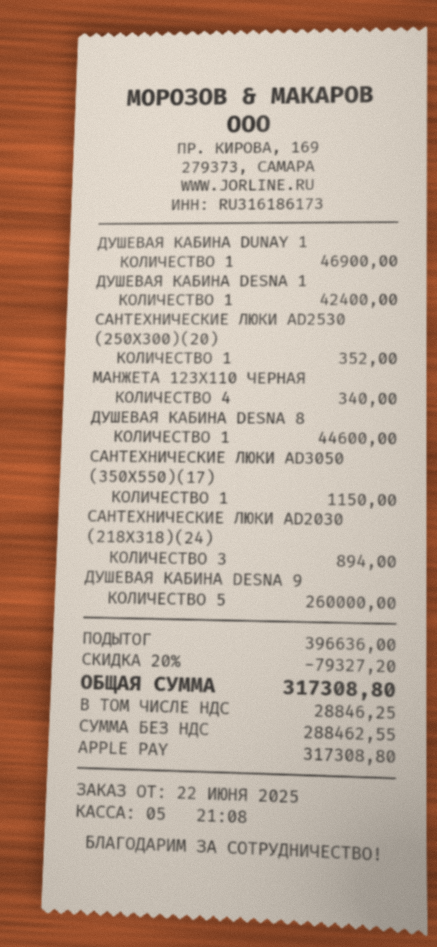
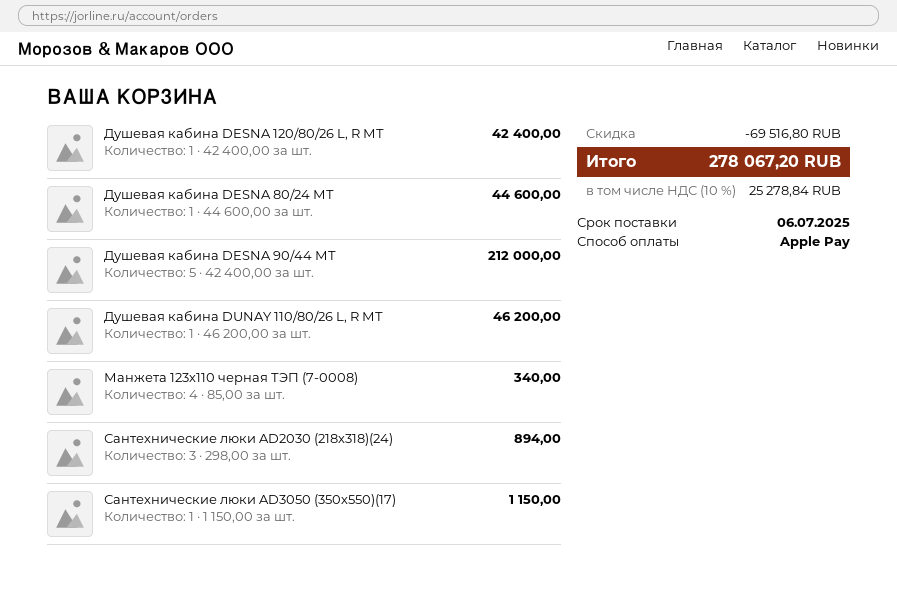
ДУШЕВАЯ КАБИНА DUNAY 1: 1 for 46900.00 -> 1 for 46200.00
САНТЕХНИЧЕСКИЕ ЛЮКИ AD2530 (250Х300)(20): 1 for 352.00 -> none
ДУШЕВАЯ КАБИНА DESNA 9: 5 for 260000.00 -> 5 for 212000.00
discount: 79327.20 -> 69516.80
tax: 28846.25 -> 25278.84
total: 317308.80 -> 278067.20

